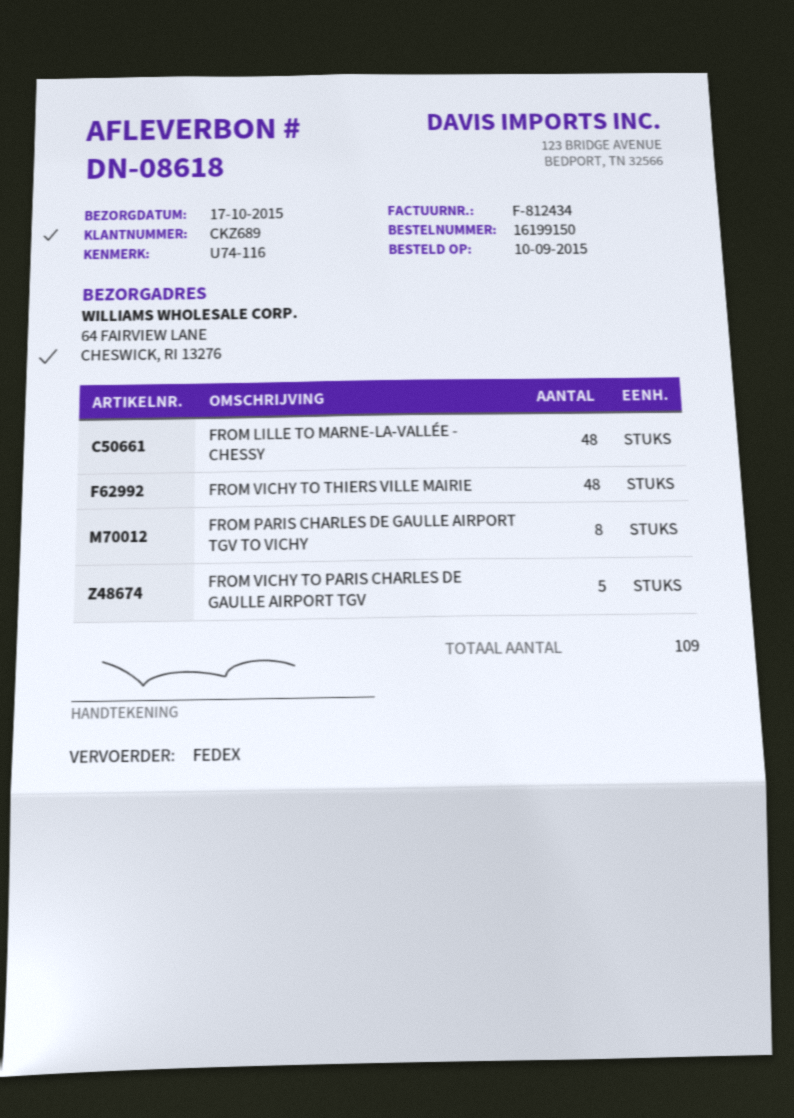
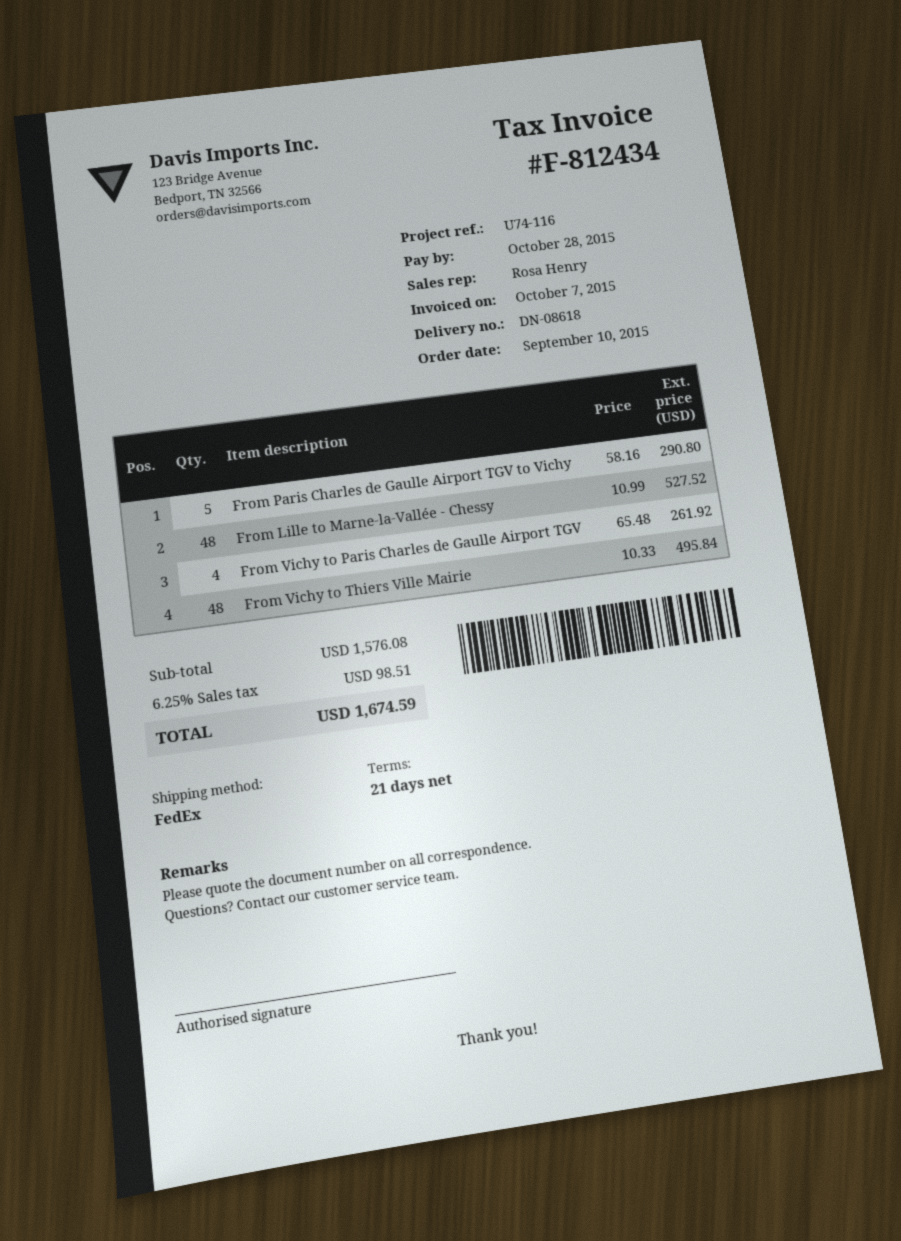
FROM PARIS CHARLES DE GAULLE AIRPORT TGV TO VICHY: 8 -> 5
FROM VICHY TO PARIS CHARLES DE GAULLE AIRPORT TGV: 5 -> 4

